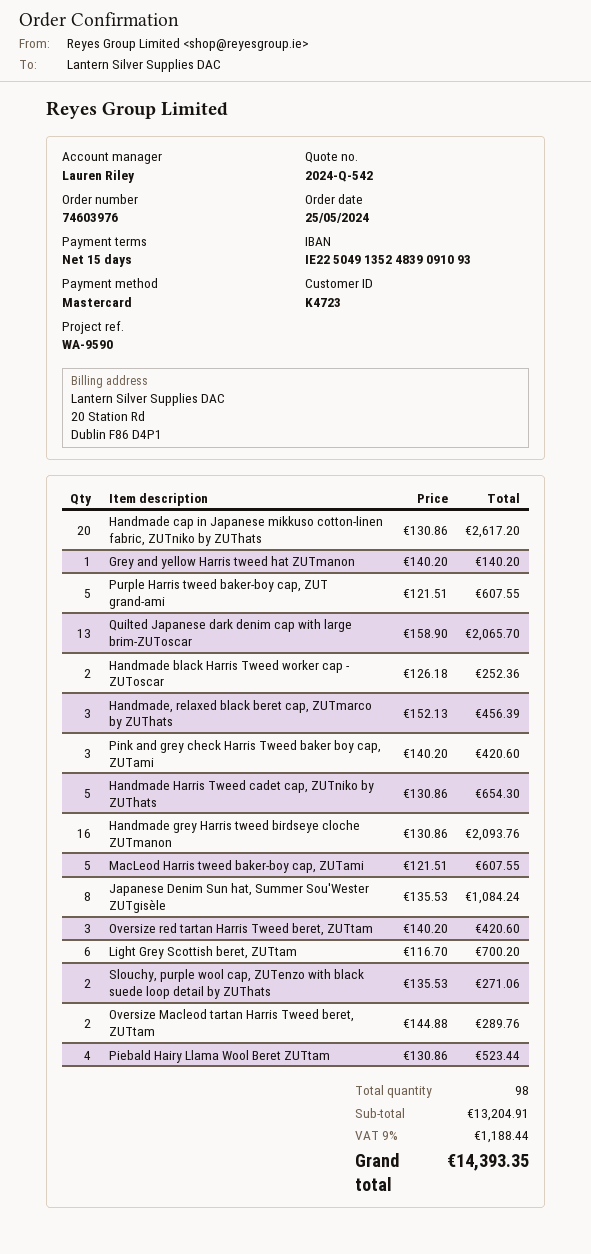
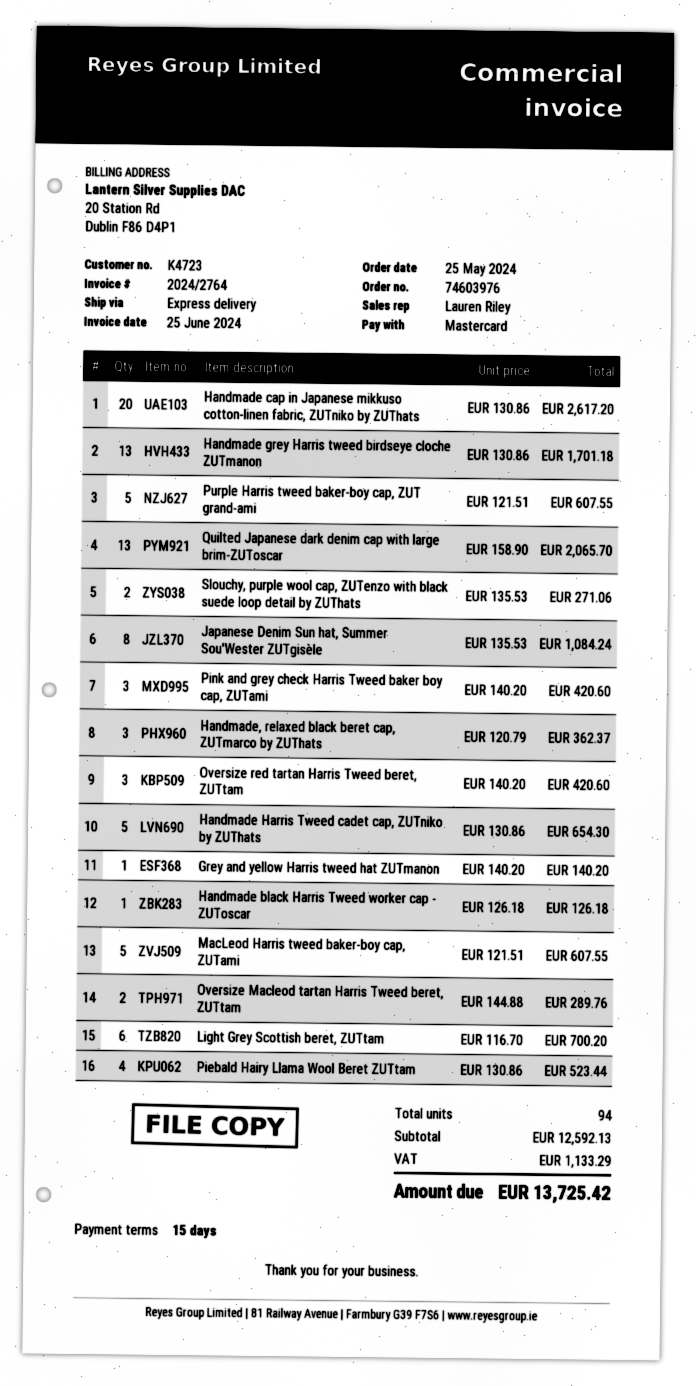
Handmade black Harris Tweed worker cap - ZUToscar: 2 x 126.18 = 252.36 -> 1 x 126.18 = 126.18
Handmade, relaxed black beret cap, ZUTmarco by ZUThats: 3 x 152.13 = 456.39 -> 3 x 120.79 = 362.37
Handmade grey Harris tweed birdseye cloche ZUTmanon: 16 x 130.86 = 2093.76 -> 13 x 130.86 = 1701.18
total quantity: 98 -> 94
subtotal: 13204.91 -> 12592.13
tax: 1188.44 -> 1133.29
total: 14393.35 -> 13725.42

